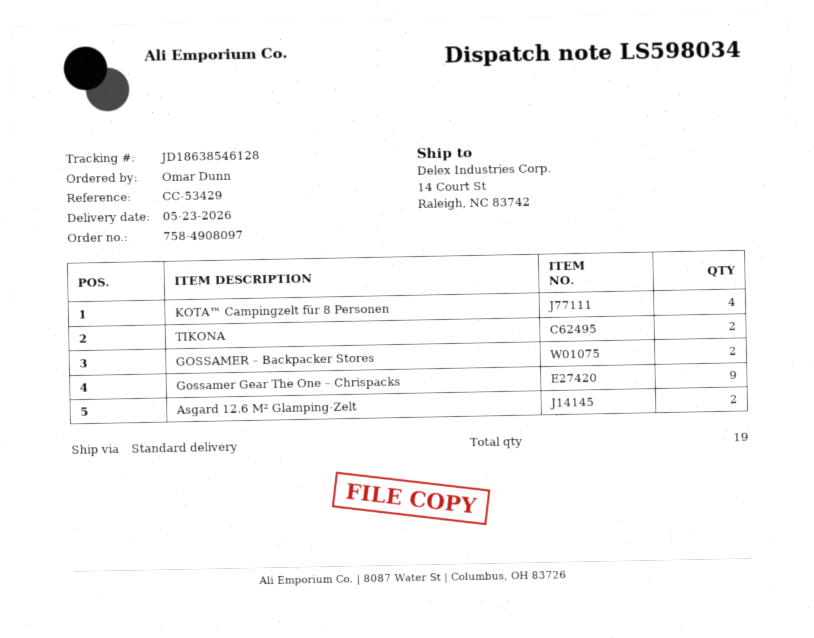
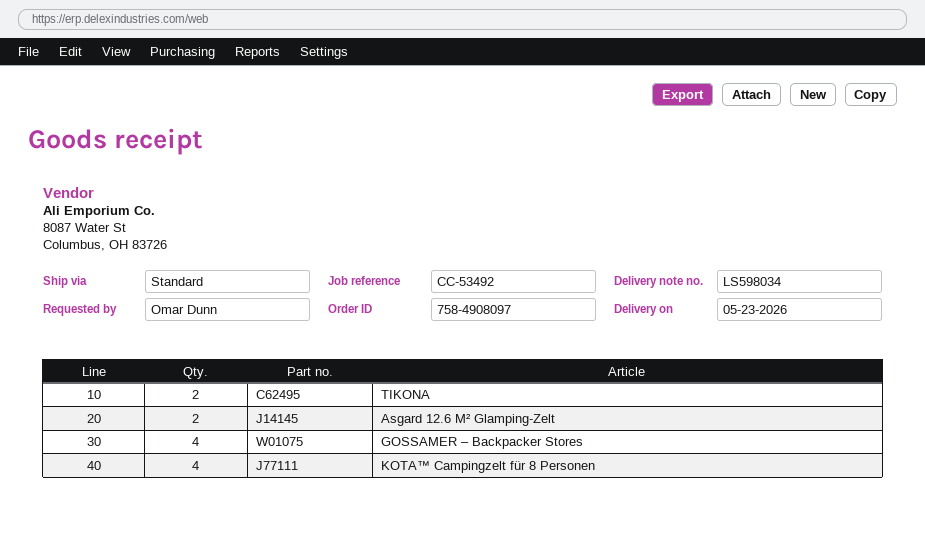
reference: CC-53429 -> CC-53492
GOSSAMER – Backpacker Stores: 2 -> 4
Gossamer Gear The One – Chrispacks: 9 -> none

